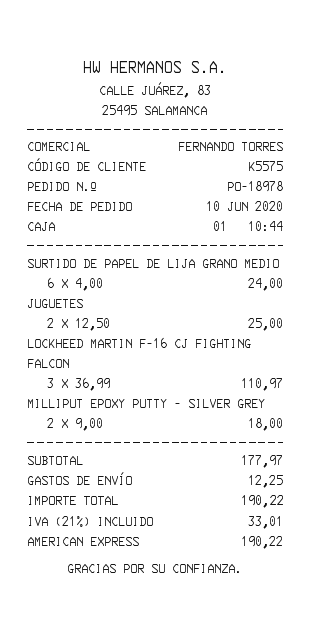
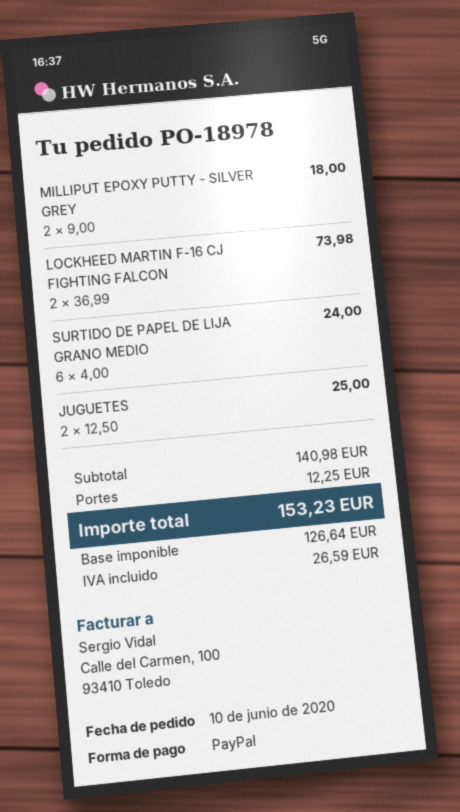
payment method: American Express -> PayPal
LOCKHEED MARTIN F-16 CJ FIGHTING FALCON: 3 x 36.99 = 110.97 -> 2 x 36.99 = 73.98
subtotal: 177.97 -> 140.98
tax: 33.01 -> 26.59
total: 190.22 -> 153.23

